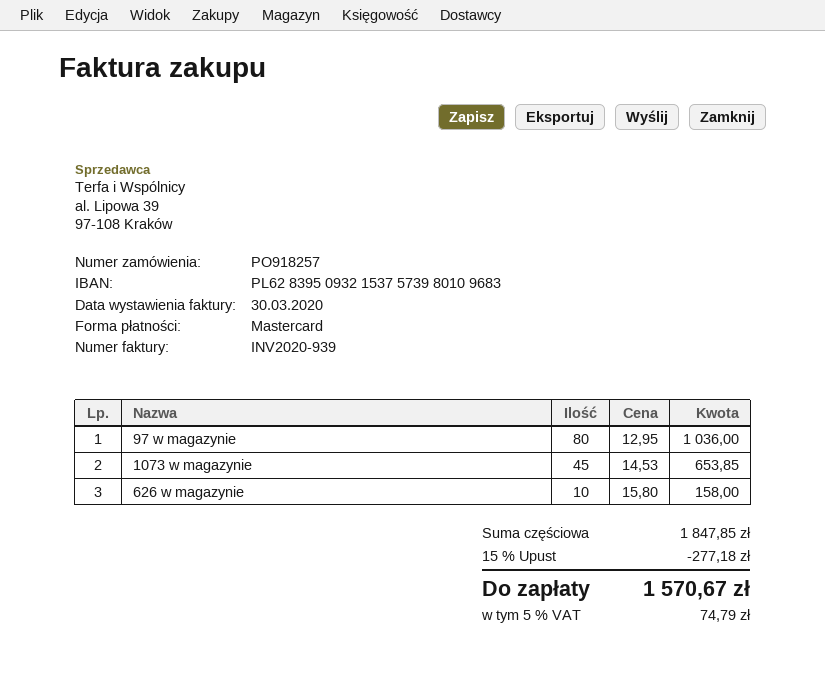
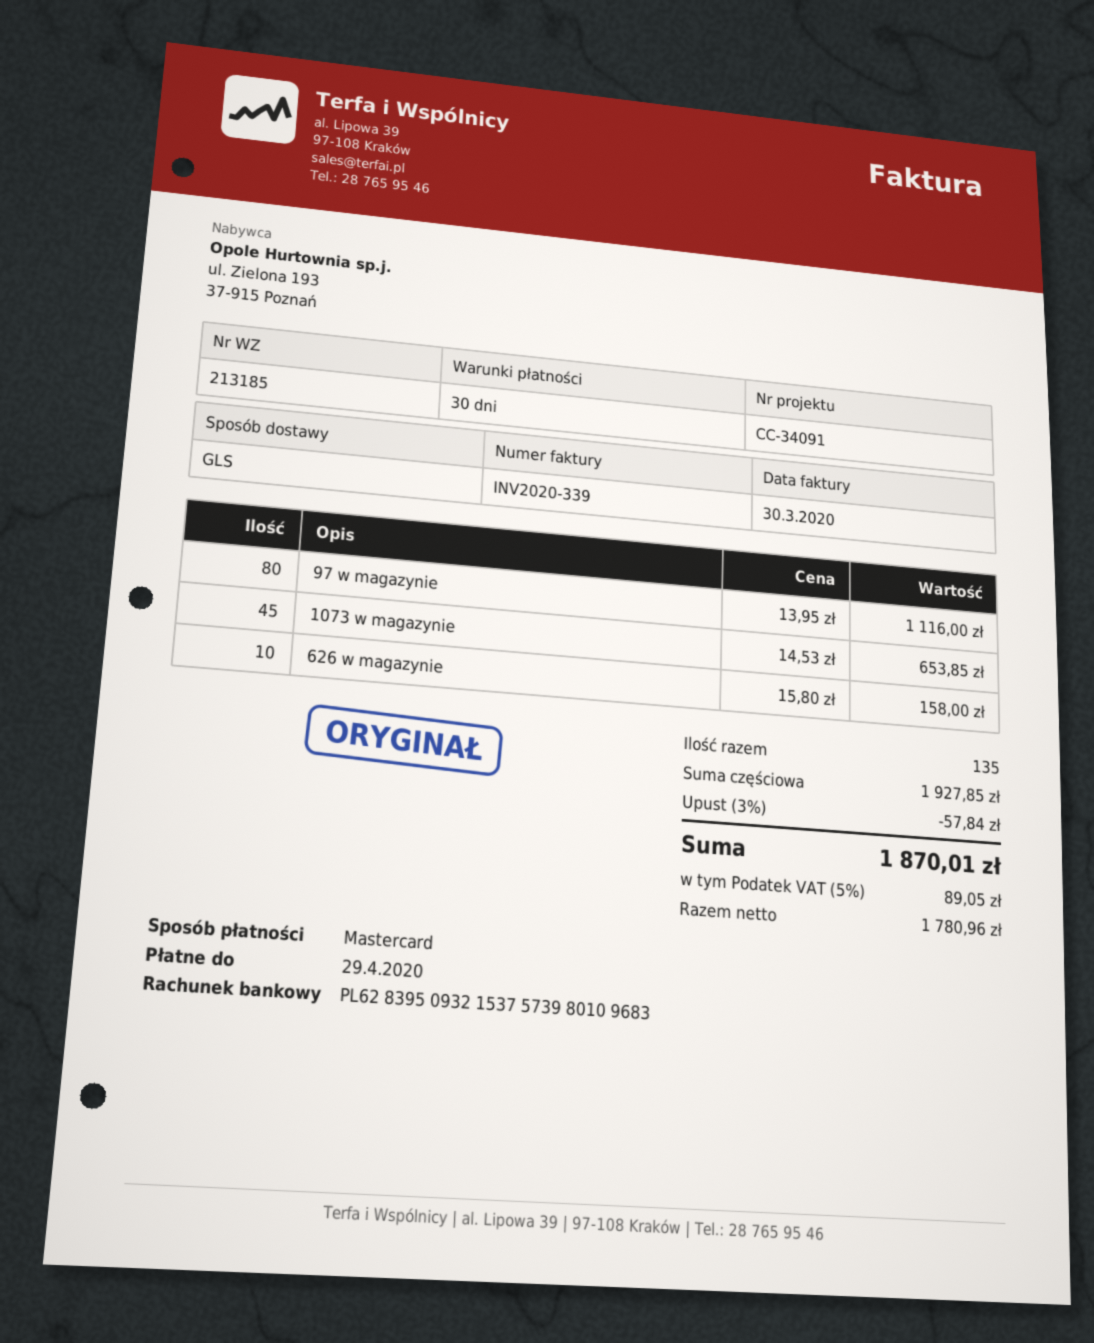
invoice number: INV2020-939 -> INV2020-339
97 w magazynie: 80 x 12.95 = 1036.00 -> 80 x 13.95 = 1116.00
subtotal: 1847.85 -> 1927.85
discount: 15% = 277.18 -> 3% = 57.84
tax: 5% = 74.79 -> 5% = 89.05
total: 1570.67 -> 1870.01

